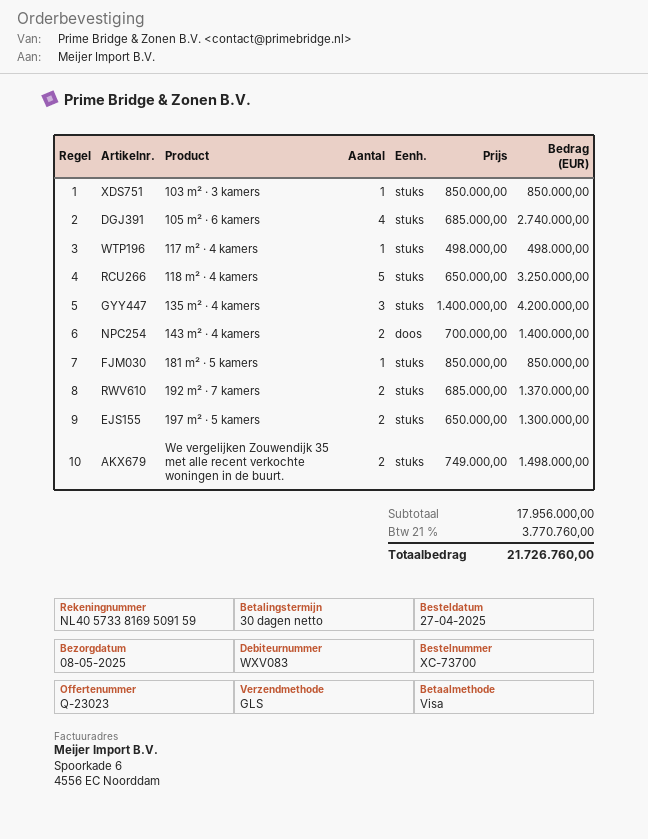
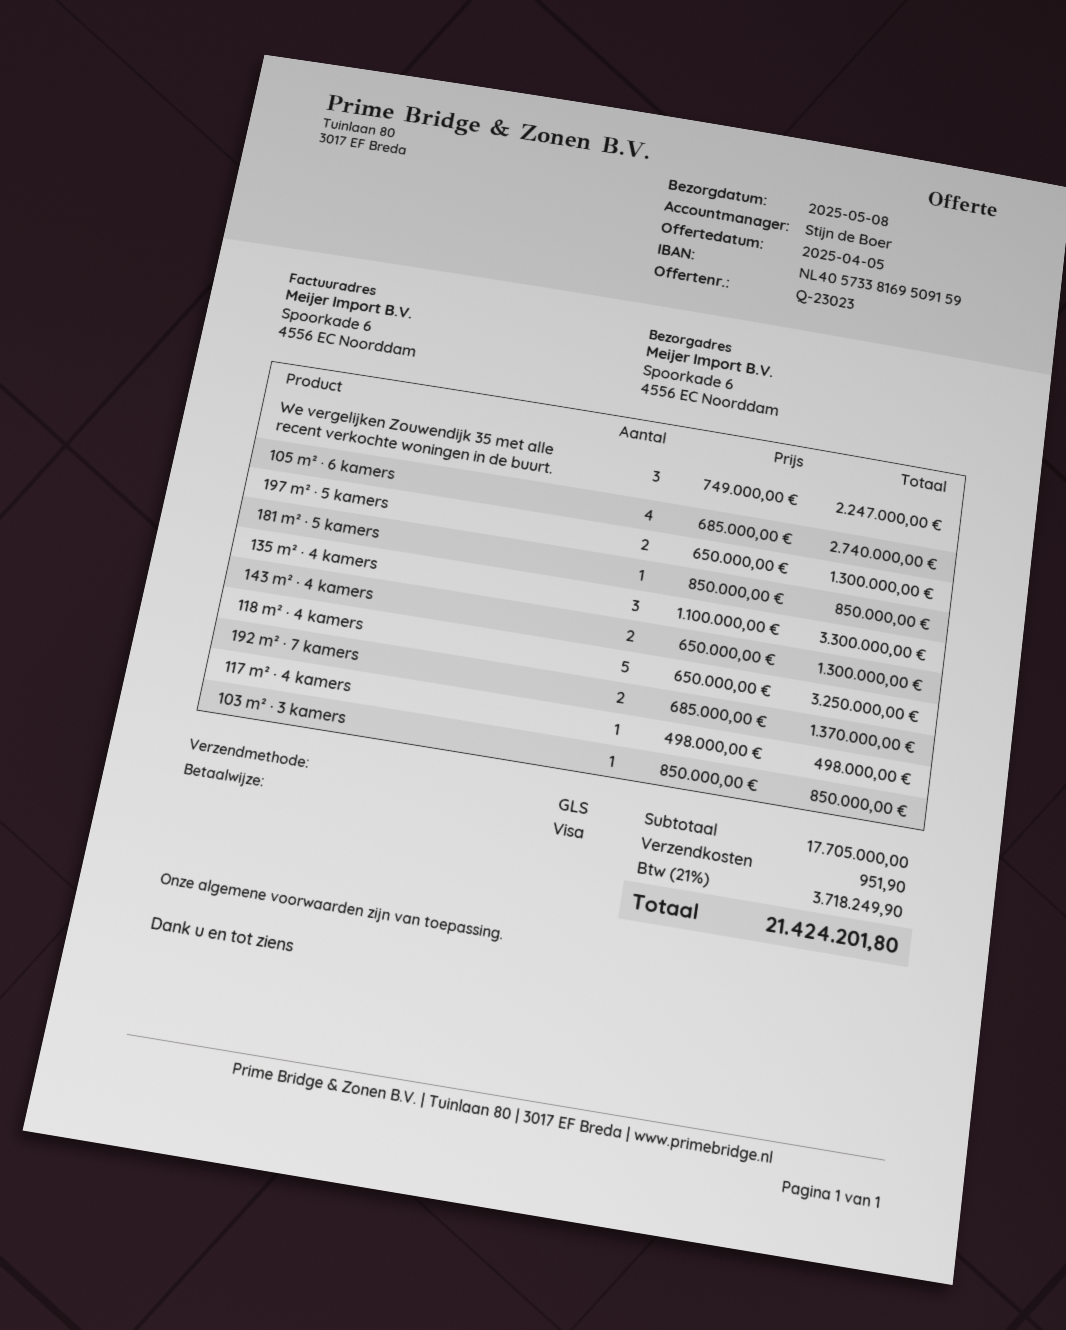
135 m² · 4 kamers: 3 x 1400000.00 = 4200000.00 -> 3 x 1100000.00 = 3300000.00
143 m² · 4 kamers: 2 x 700000.00 = 1400000.00 -> 2 x 650000.00 = 1300000.00
We vergelijken Zouwendijk 35 met alle recent verkochte woningen in de buurt.: 2 x 749000.00 = 1498000.00 -> 3 x 749000.00 = 2247000.00
subtotal: 17956000.00 -> 17705000.00
shipping: none -> 951.90
tax: 21% = 3770760.00 -> 21% = 3718249.90
total: 21726760.00 -> 21424201.80

